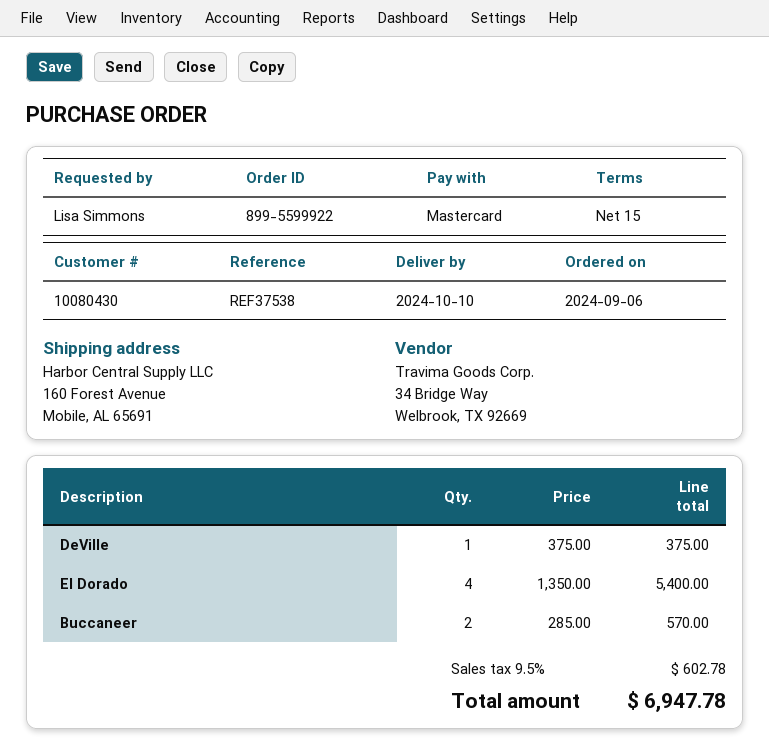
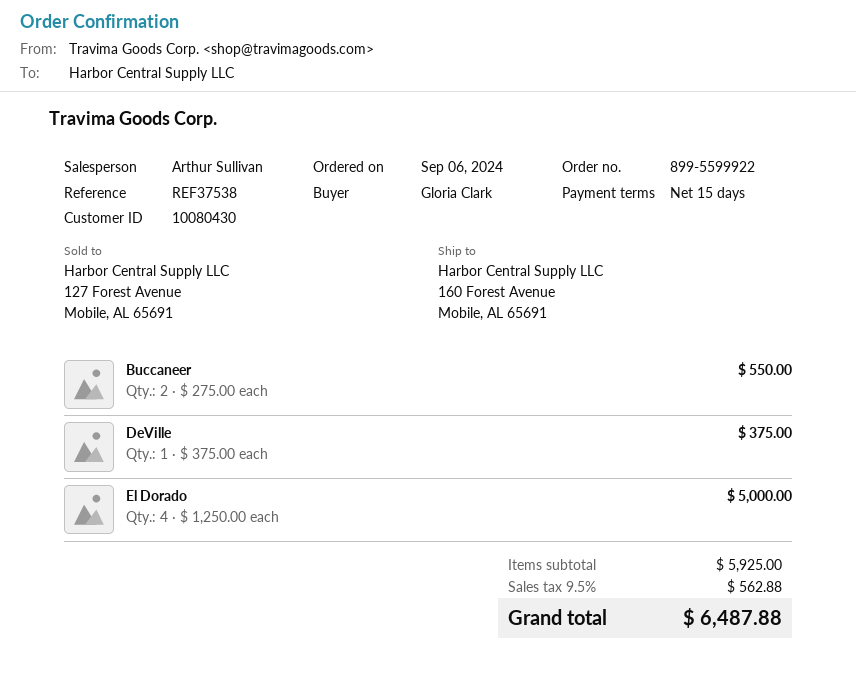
ordered by: Lisa Simmons -> Gloria Clark
El Dorado: 4 x 1350.00 = 5400.00 -> 4 x 1250.00 = 5000.00
Buccaneer: 2 x 285.00 = 570.00 -> 2 x 275.00 = 550.00
tax: 9.5% = 602.78 -> 9.5% = 562.88
total: 6947.78 -> 6487.88

